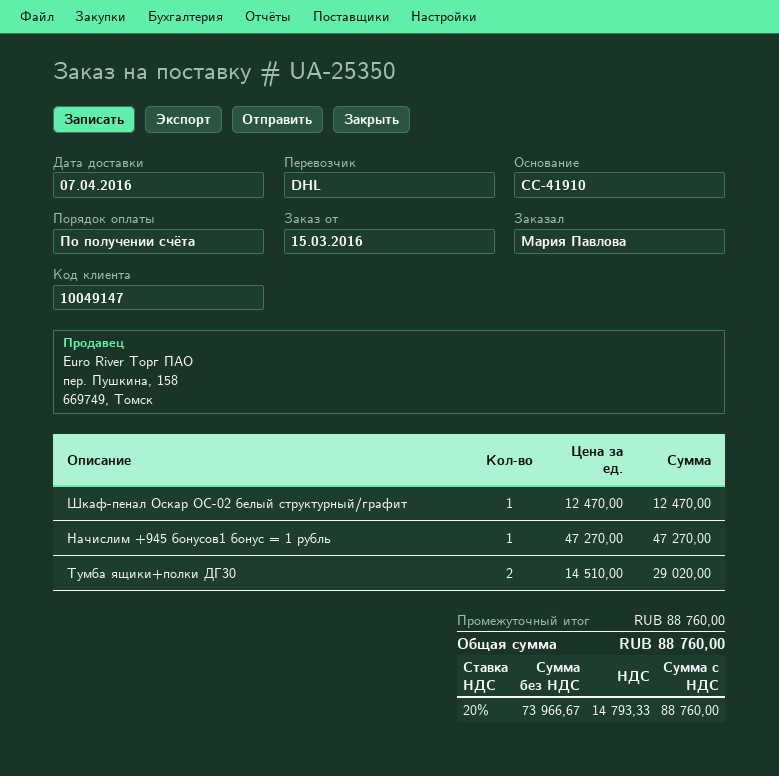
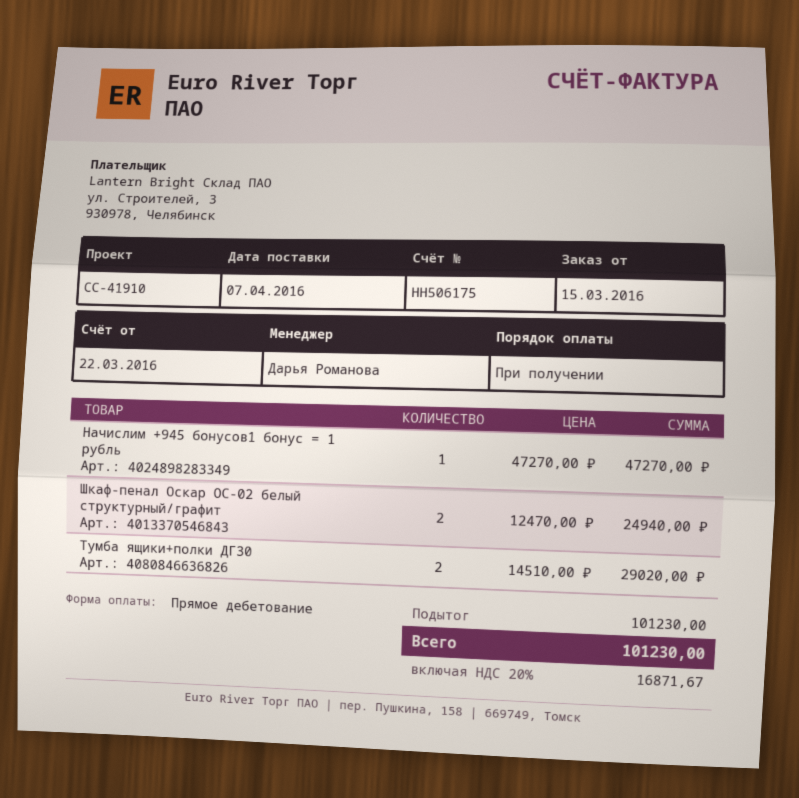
Шкаф-пенал Оскар ОС-02 белый структурный/графит: 1 x 12470.00 = 12470.00 -> 2 x 12470.00 = 24940.00
subtotal: 88760.00 -> 101230.00
tax: 20% = 14793.33 -> 20% = 16871.67
total: 88760.00 -> 101230.00

